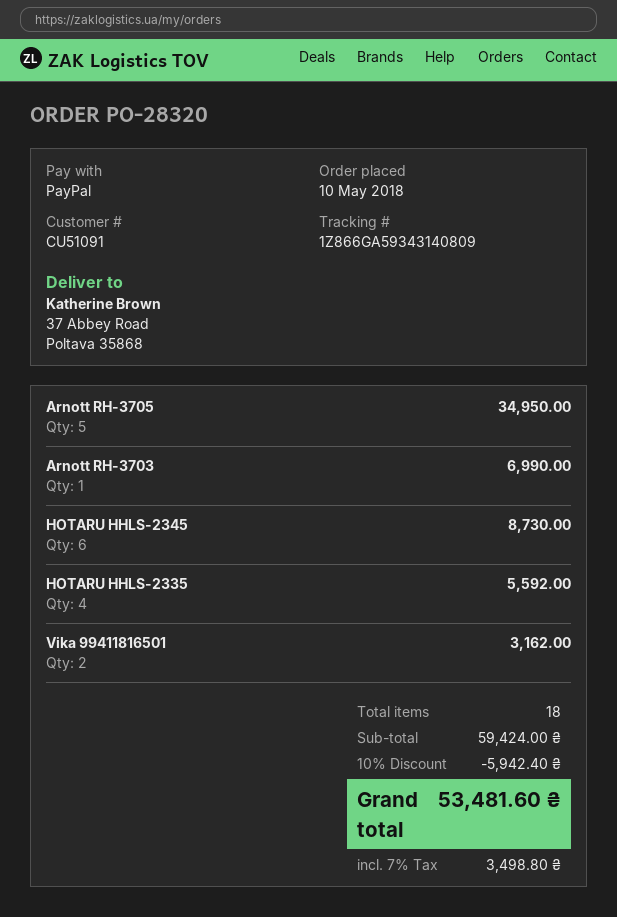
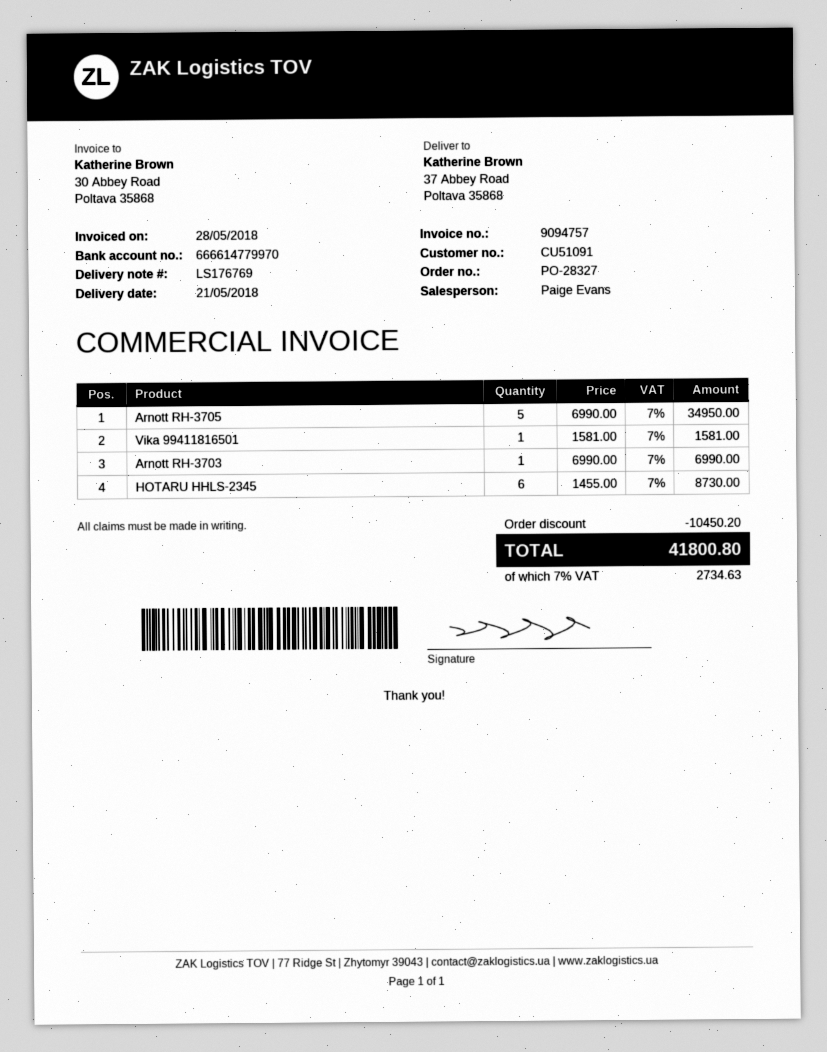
order number: PO-28320 -> PO-28327
HOTARU HHLS-2335: 4 for 5592.00 -> none
Vika 99411816501: 2 for 3162.00 -> 1 for 1581.00
discount: 5942.40 -> 10450.20
tax: 7% = 3498.80 -> 7% = 2734.63
total: 53481.60 -> 41800.80

